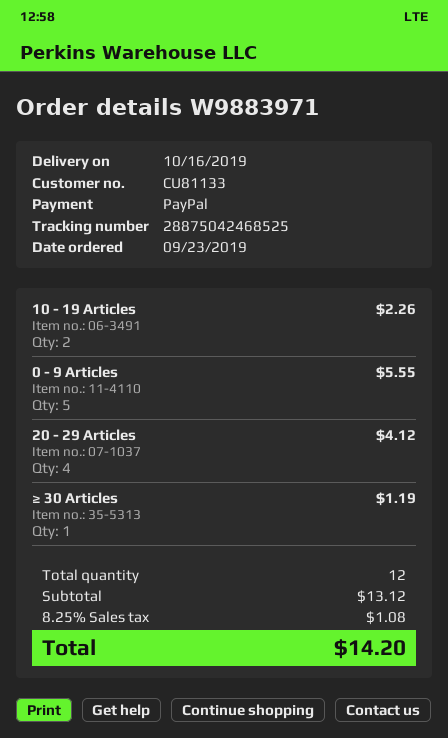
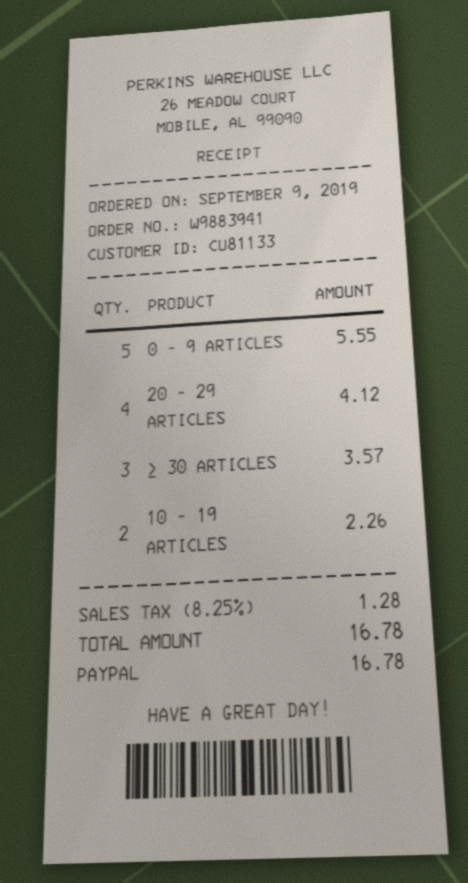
order number: W9883971 -> W9883941
order date: 2019-09-23 -> 2019-09-09
≥ 30 Articles: 1 for 1.19 -> 3 for 3.57
tax: 8.25% = 1.08 -> 8.25% = 1.28
total: 14.20 -> 16.78

